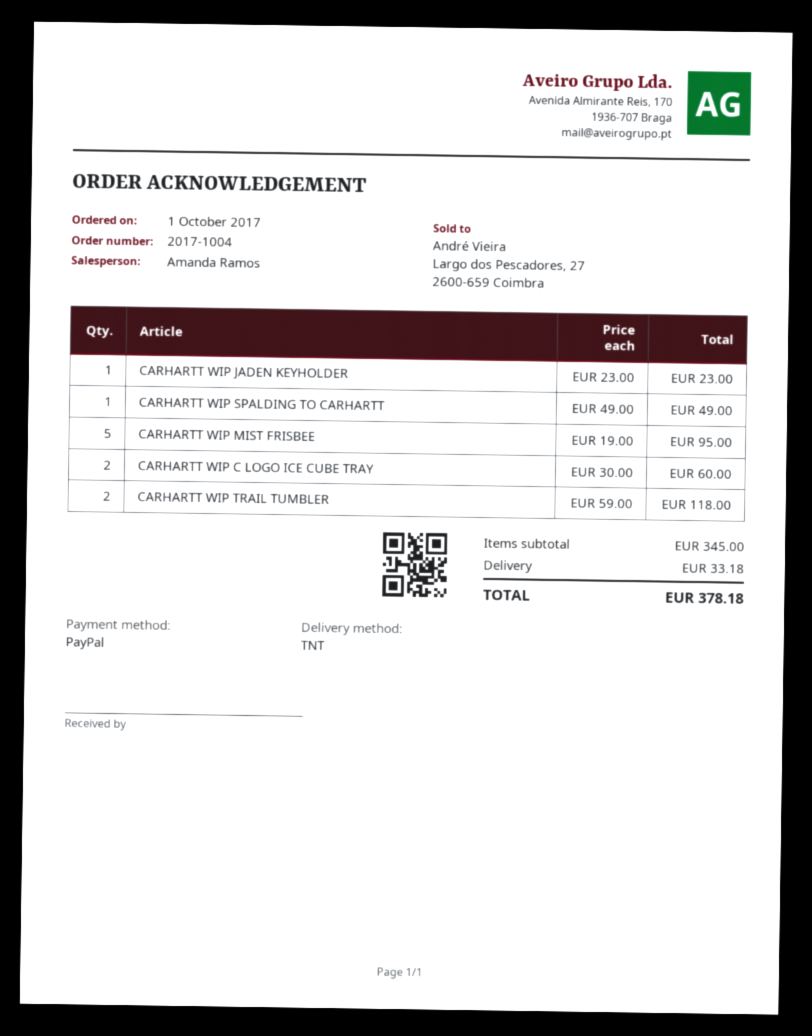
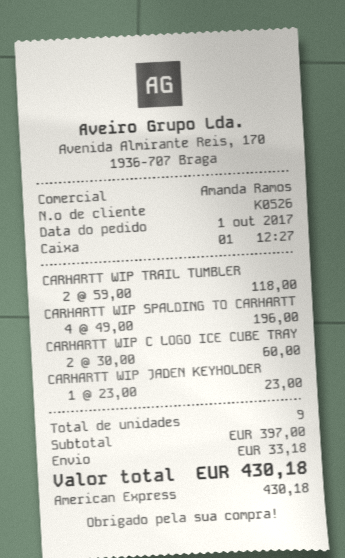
payment method: PayPal -> American Express
CARHARTT WIP SPALDING TO CARHARTT: 1 x 49.00 = 49.00 -> 4 x 49.00 = 196.00
CARHARTT WIP MIST FRISBEE: 5 x 19.00 = 95.00 -> none
subtotal: 345.00 -> 397.00
total: 378.18 -> 430.18

